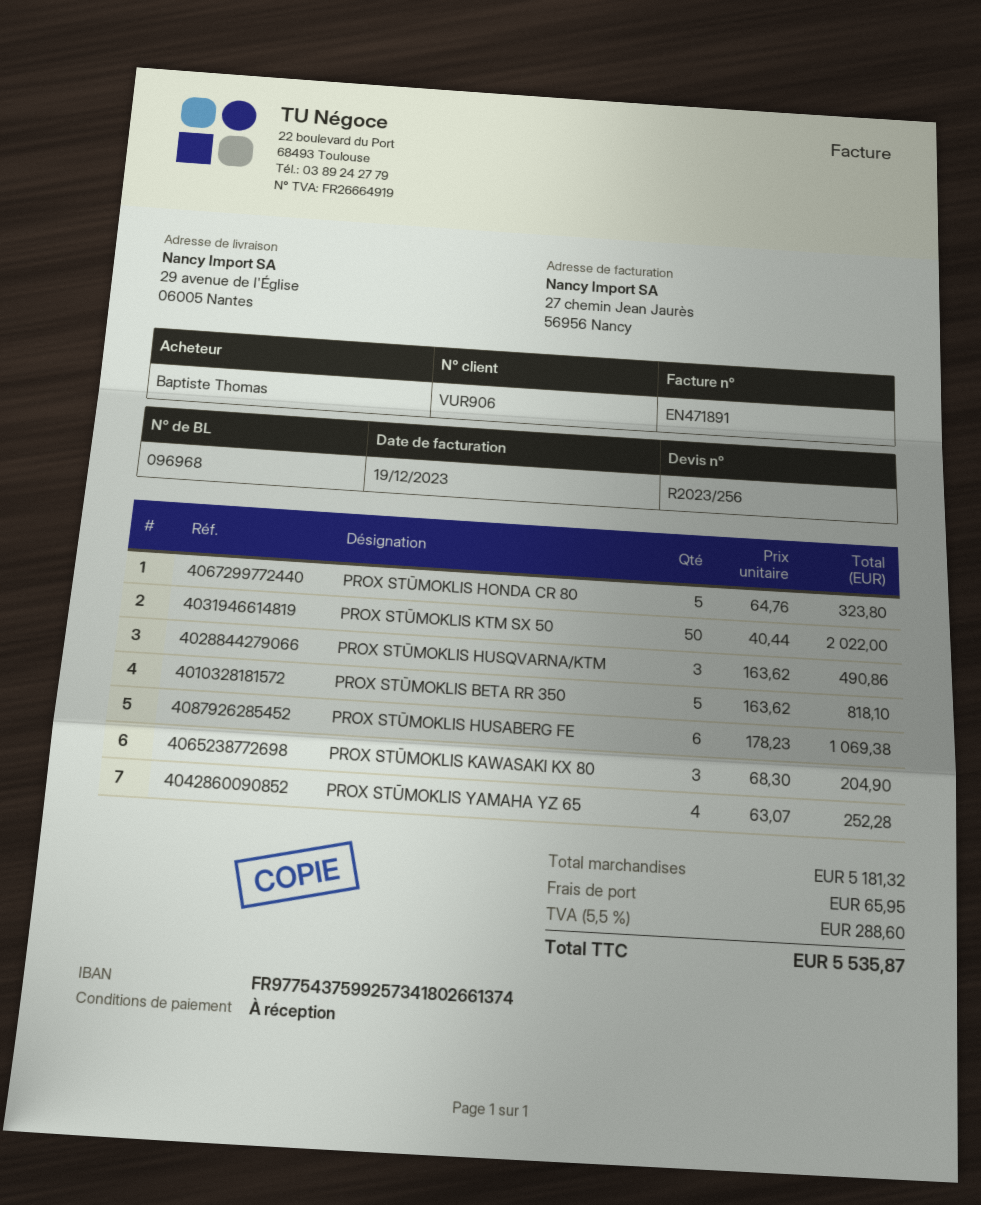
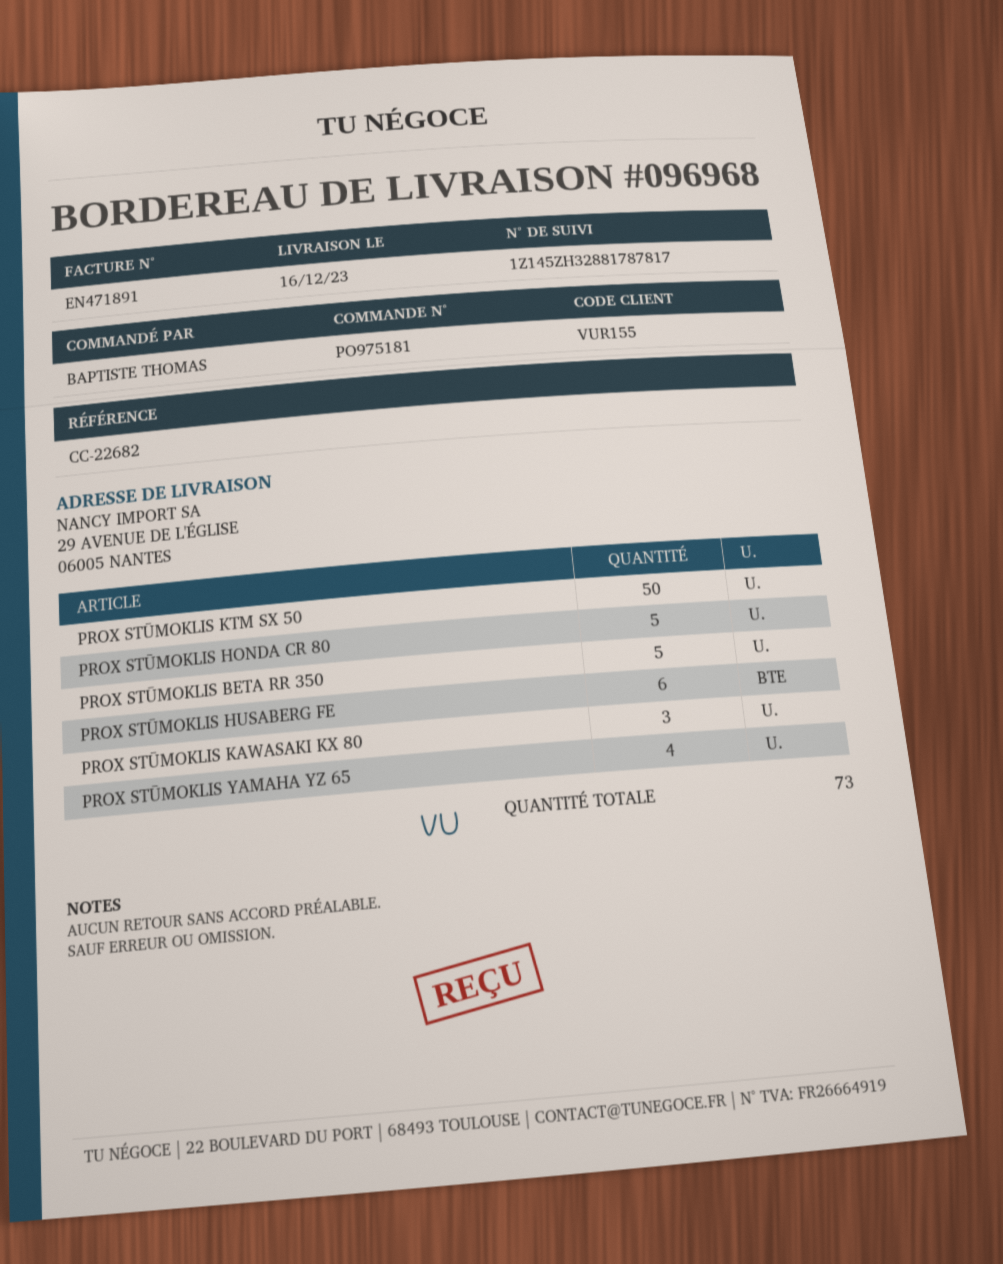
customer number: VUR906 -> VUR155
PROX STŪMOKLIS HUSQVARNA/KTM: 3 -> none

